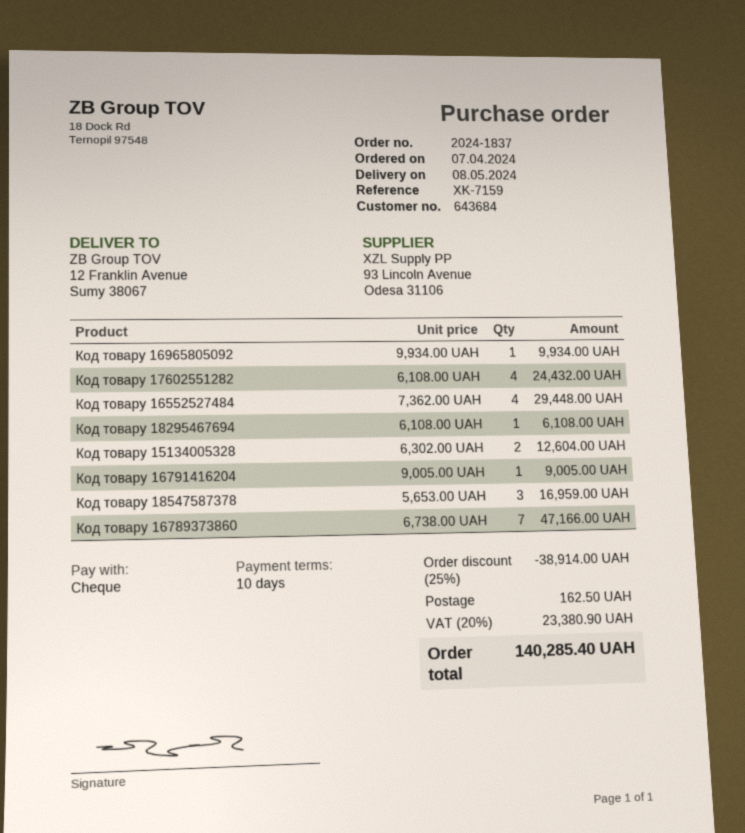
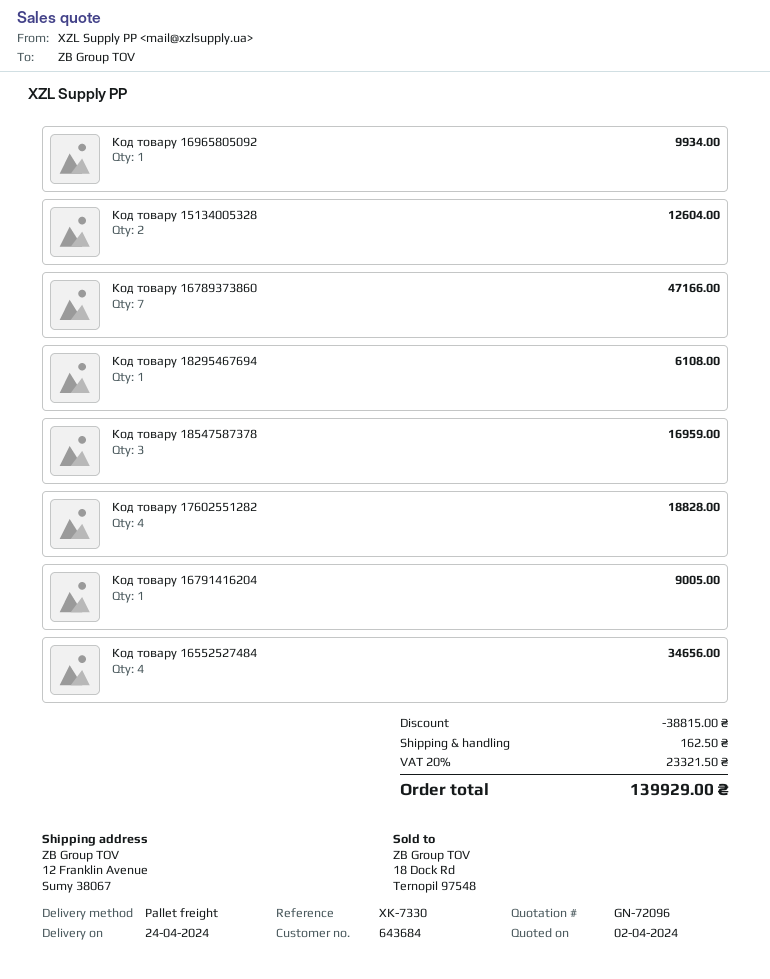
delivery date: 2024-05-08 -> 2024-04-24
reference: XK-7159 -> XK-7330
Код товару 17602551282: 4 for 24432.00 -> 4 for 18828.00
Код товару 16552527484: 4 for 29448.00 -> 4 for 34656.00
discount: 38914.00 -> 38815.00
tax: 20% = 23380.90 -> 20% = 23321.50
total: 140285.40 -> 139929.00

